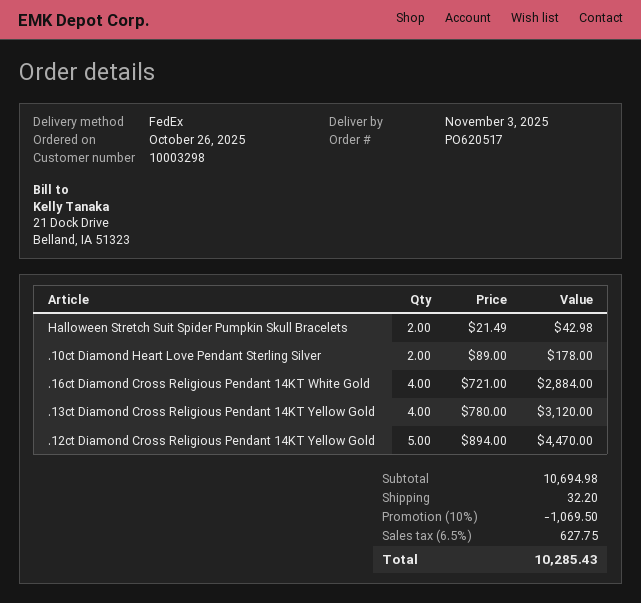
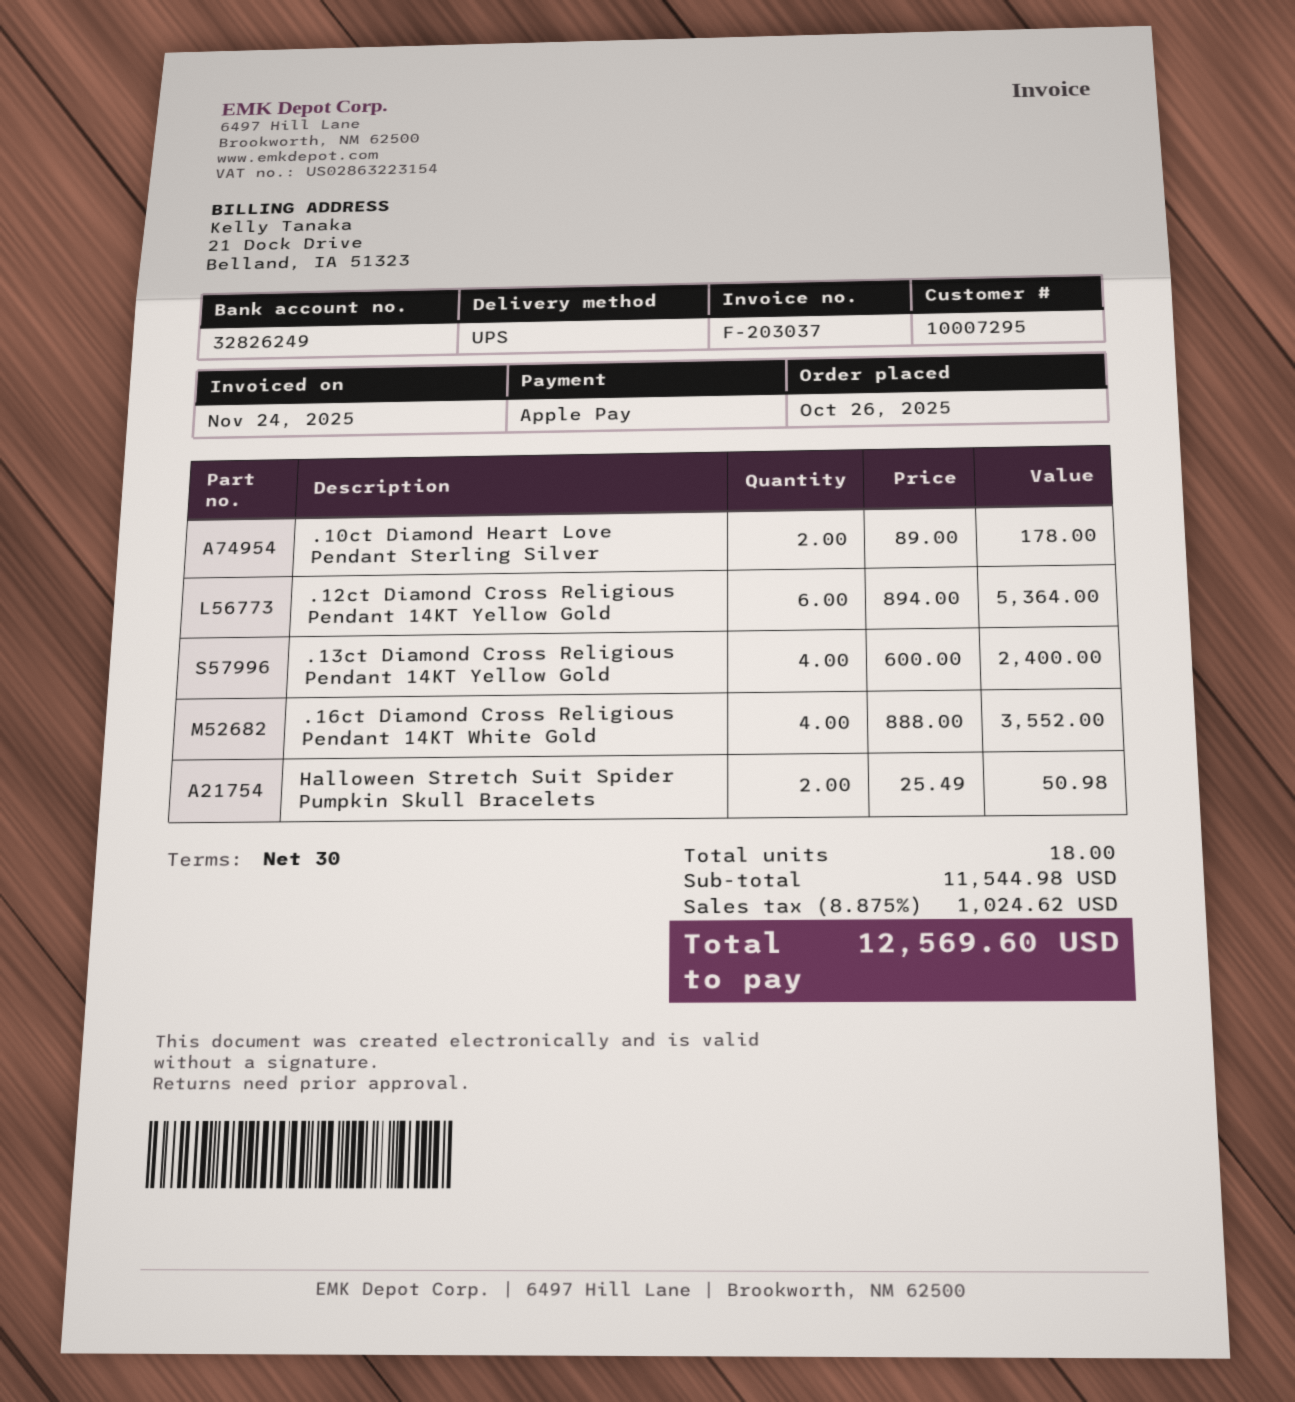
customer number: 10003298 -> 10007295
shipping method: FedEx -> UPS
Halloween Stretch Suit Spider Pumpkin Skull Bracelets: 2 x 21.49 = 42.98 -> 2 x 25.49 = 50.98
.16ct Diamond Cross Religious Pendant 14KT White Gold: 4 x 721.00 = 2884.00 -> 4 x 888.00 = 3552.00
.13ct Diamond Cross Religious Pendant 14KT Yellow Gold: 4 x 780.00 = 3120.00 -> 4 x 600.00 = 2400.00
.12ct Diamond Cross Religious Pendant 14KT Yellow Gold: 5 x 894.00 = 4470.00 -> 6 x 894.00 = 5364.00
subtotal: 10694.98 -> 11544.98
discount: 10% = 1069.50 -> none
shipping: 32.20 -> none
tax: 6.5% = 627.75 -> 8.875% = 1024.62
total: 10285.43 -> 12569.60

